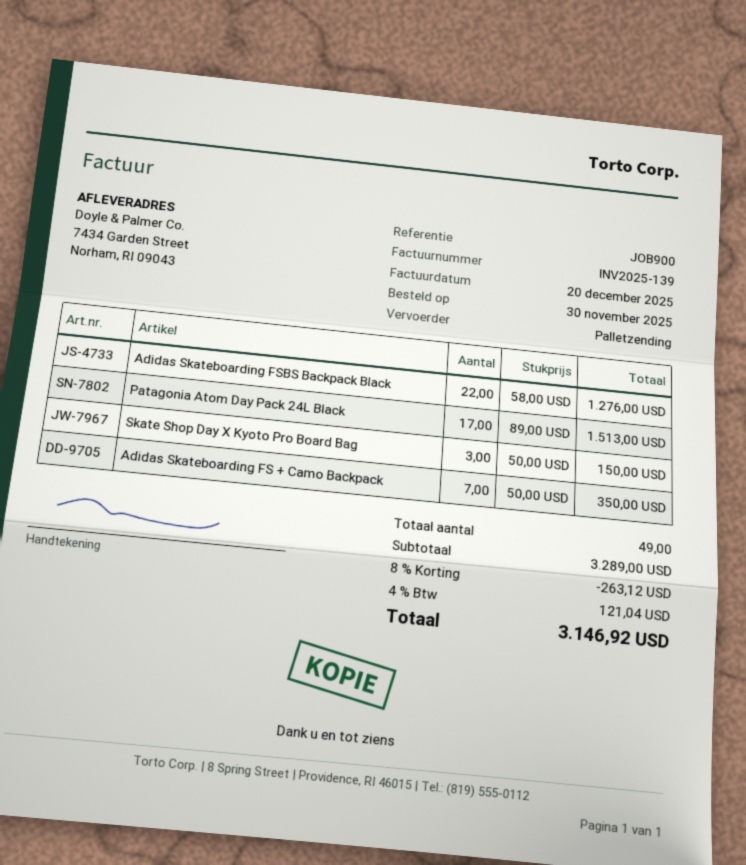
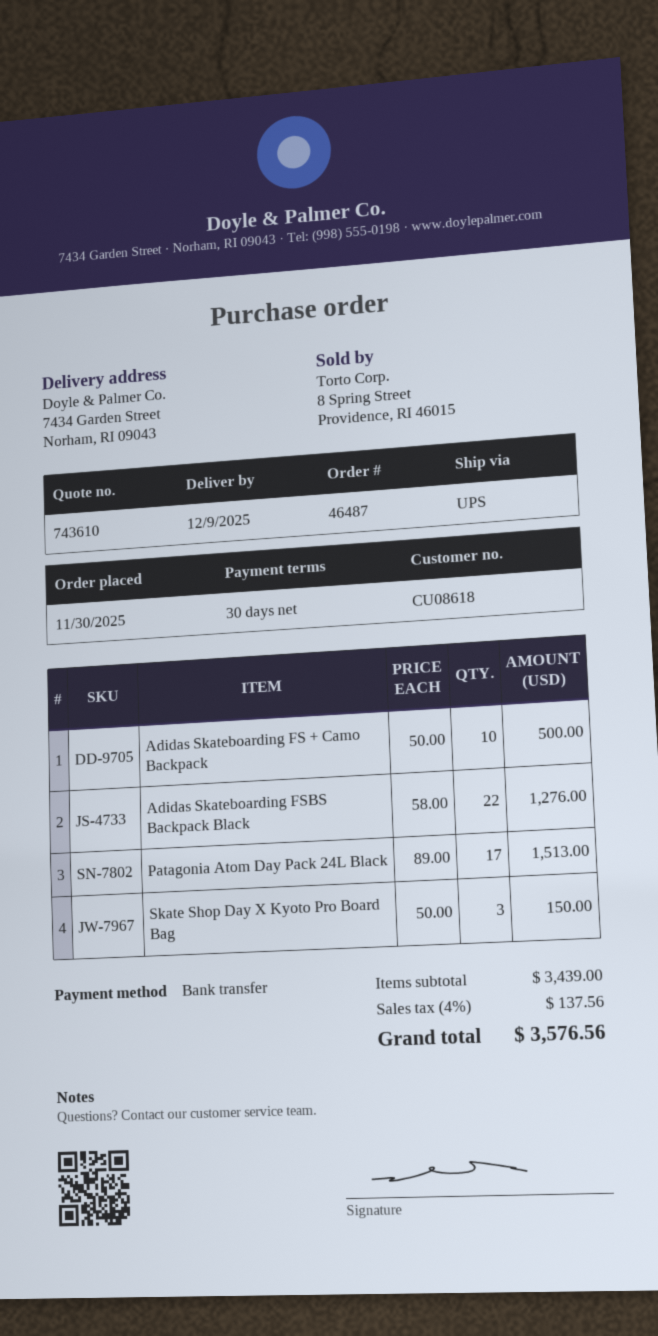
shipping method: pallet freight -> UPS
Adidas Skateboarding FS + Camo Backpack: 7 x 50.00 = 350.00 -> 10 x 50.00 = 500.00
subtotal: 3289.00 -> 3439.00
discount: 8% = 263.12 -> none
tax: 4% = 121.04 -> 4% = 137.56
total: 3146.92 -> 3576.56

